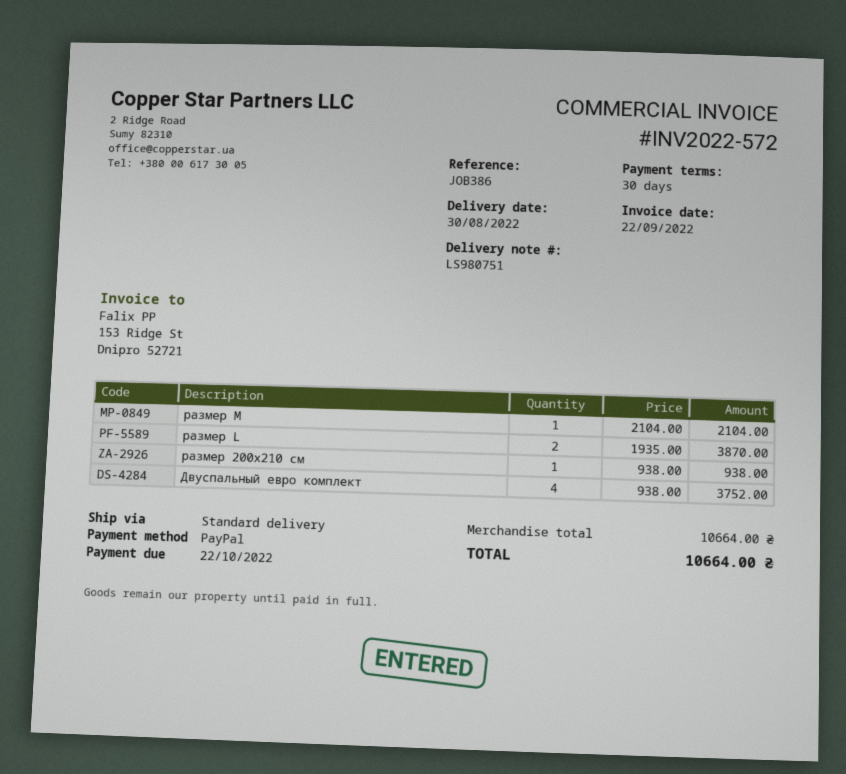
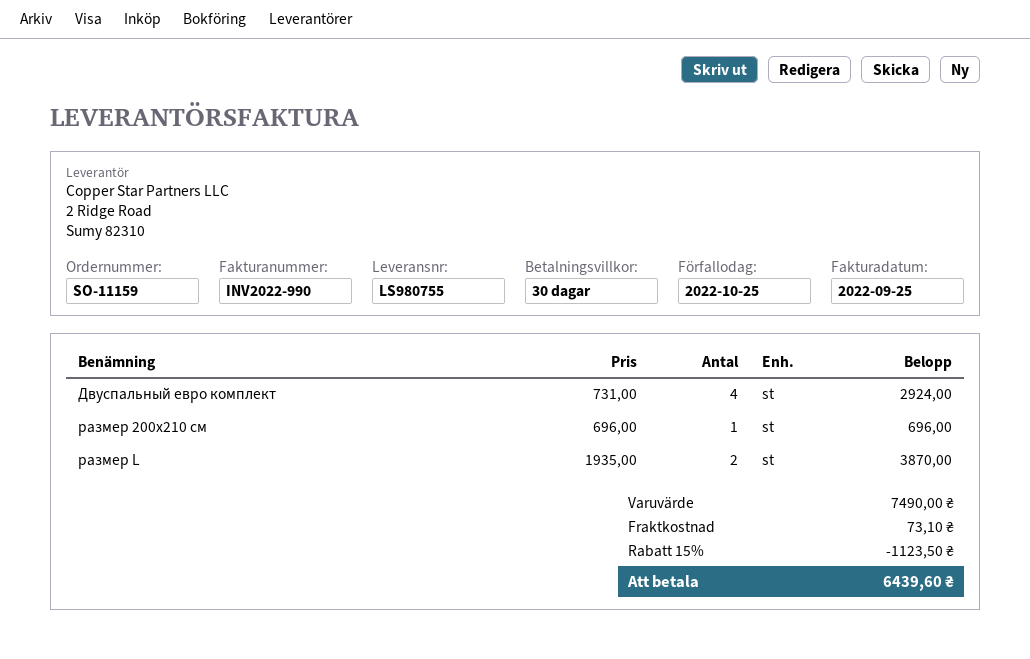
delivery note number: LS980751 -> LS980755
invoice number: INV2022-572 -> INV2022-990
invoice date: 2022-09-22 -> 2022-09-25
due date: 2022-10-22 -> 2022-10-25
размер M: 1 x 2104.00 = 2104.00 -> none
размер 200х210 см: 1 x 938.00 = 938.00 -> 1 x 696.00 = 696.00
Двуспальный евро комплект: 4 x 938.00 = 3752.00 -> 4 x 731.00 = 2924.00
subtotal: 10664.00 -> 7490.00
discount: none -> 15% = 1123.50
shipping: none -> 73.10
total: 10664.00 -> 6439.60

